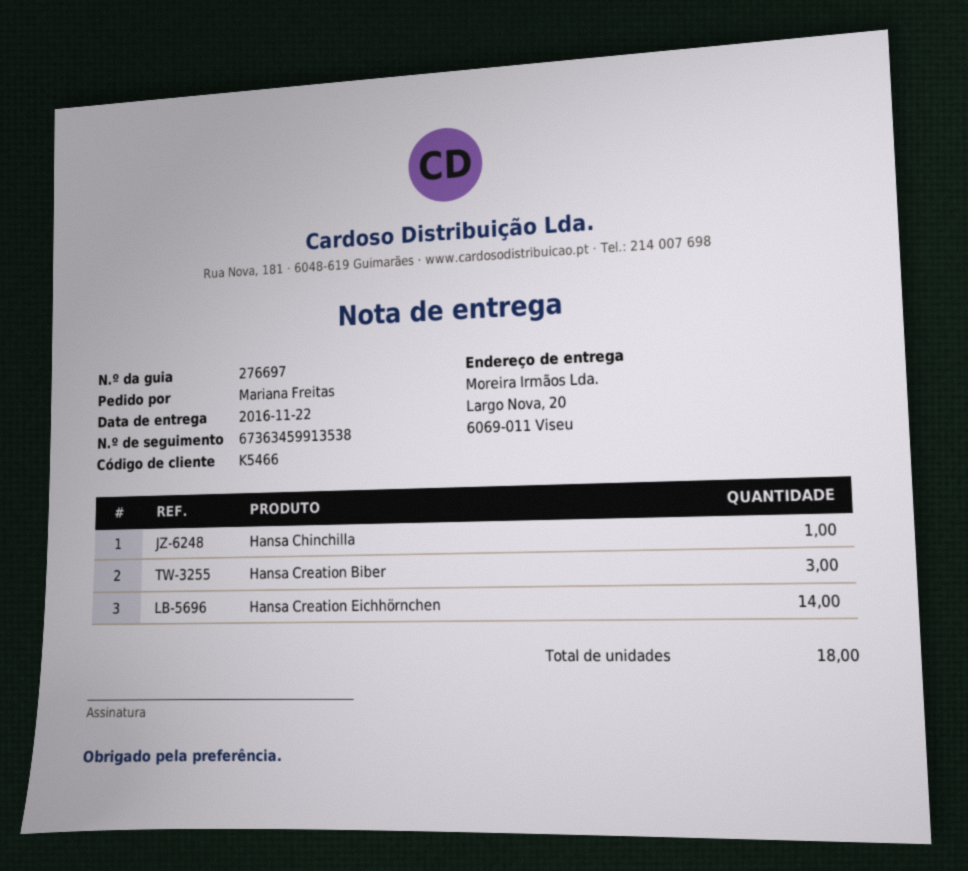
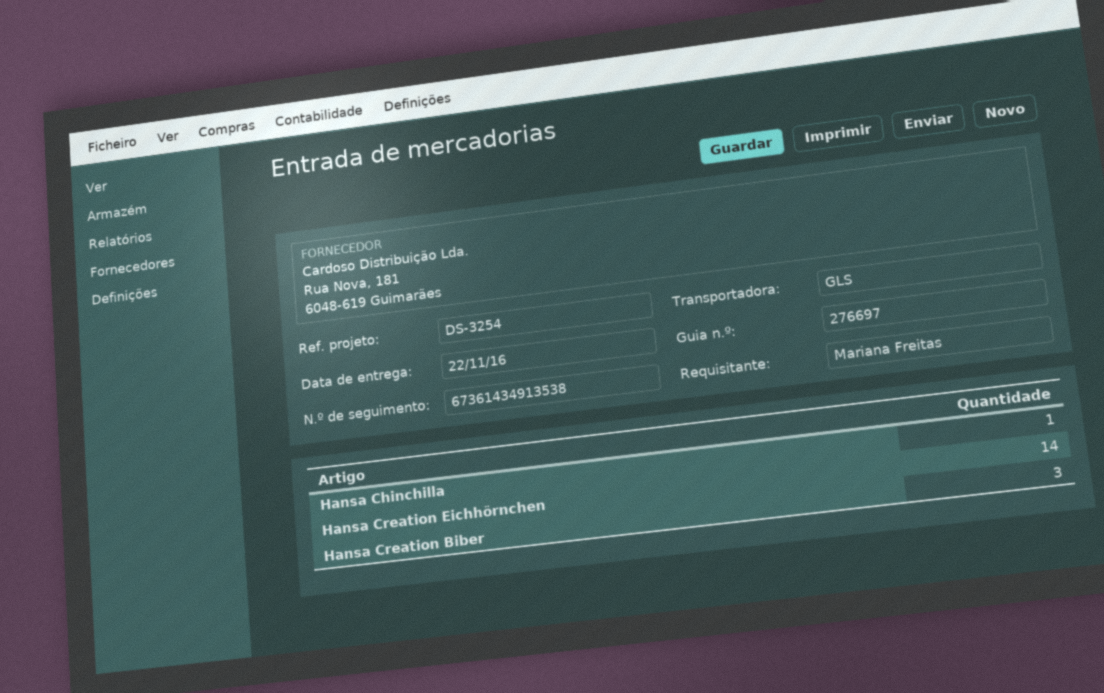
tracking number: 67363459913538 -> 67361434913538

